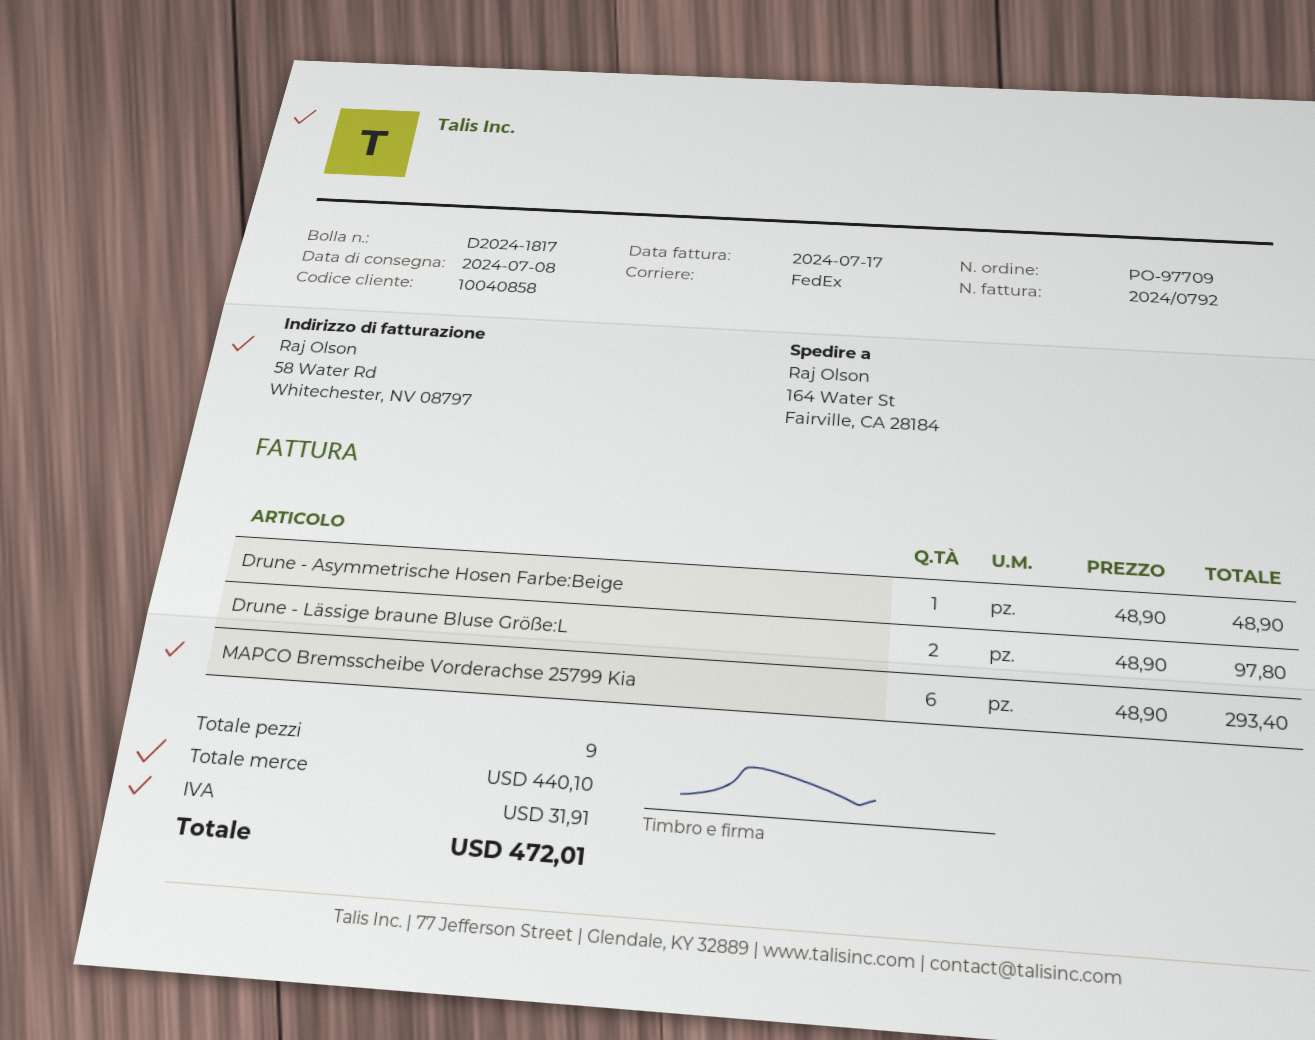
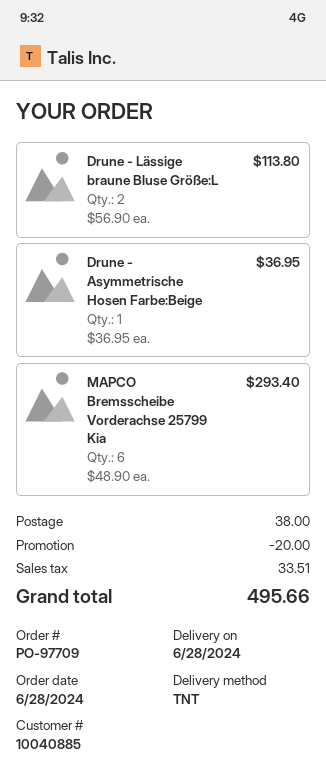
delivery date: 2024-07-08 -> 2024-06-28
customer number: 10040858 -> 10040885
shipping method: FedEx -> TNT
Drune - Asymmetrische Hosen Farbe:Beige: 1 x 48.90 = 48.90 -> 1 x 36.95 = 36.95
Drune - Lässige braune Bluse Größe:L: 2 x 48.90 = 97.80 -> 2 x 56.90 = 113.80
discount: none -> 20.00
shipping: none -> 38.00
tax: 31.91 -> 33.51
total: 472.01 -> 495.66

